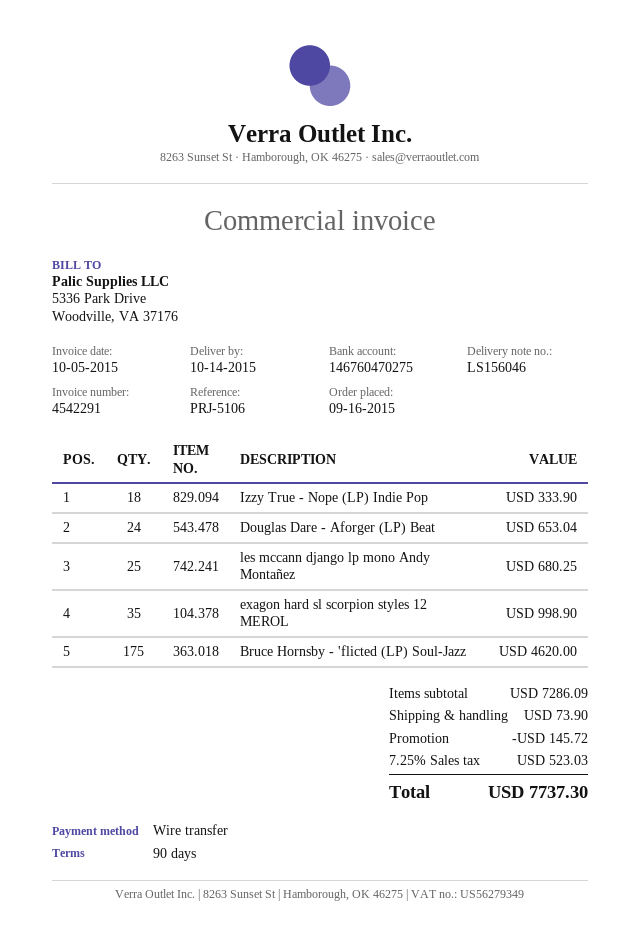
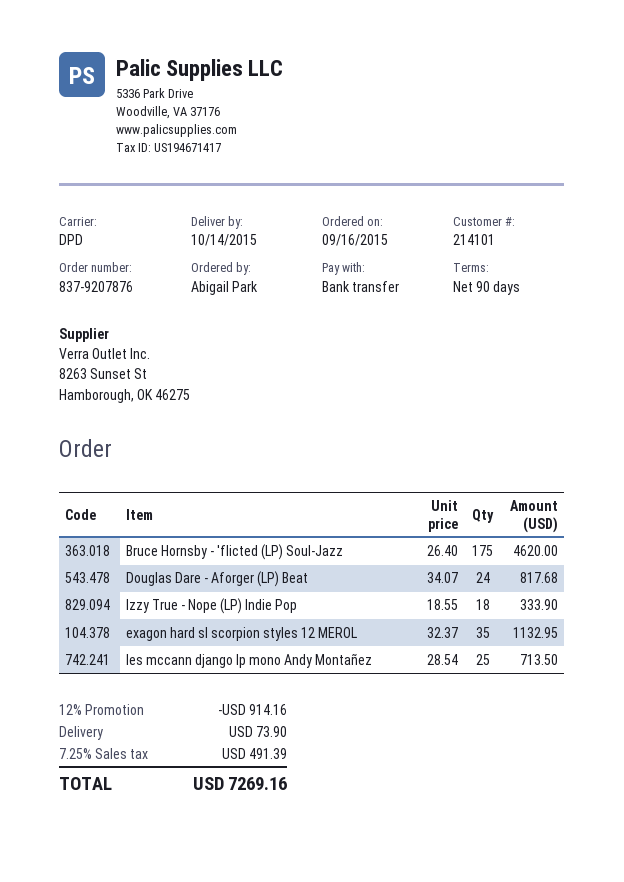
Douglas Dare - Aforger (LP) Beat: 24 for 653.04 -> 24 for 817.68
les mccann django lp mono Andy Montañez: 25 for 680.25 -> 25 for 713.50
exagon hard sl scorpion styles 12 MEROL: 35 for 998.90 -> 35 for 1132.95
discount: 145.72 -> 914.16
tax: 7.25% = 523.03 -> 7.25% = 491.39
total: 7737.30 -> 7269.16

